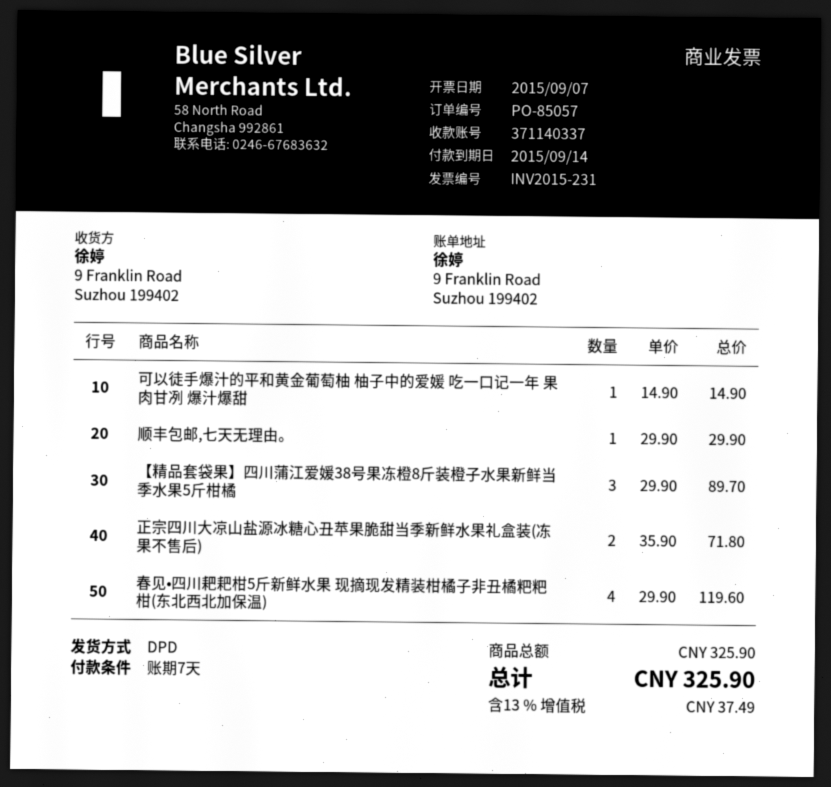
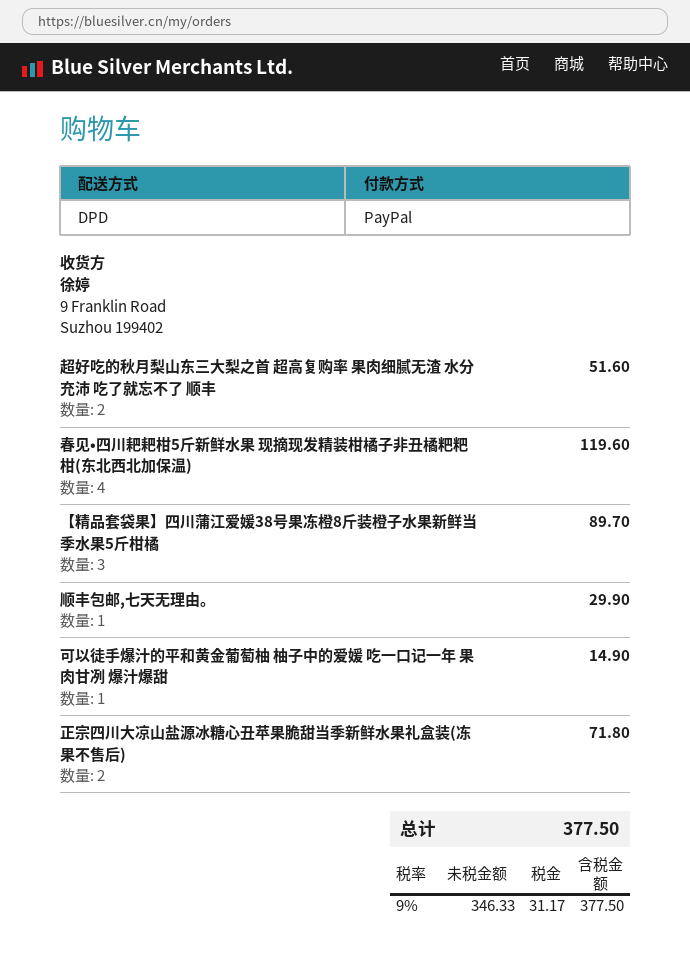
超好吃的秋月梨山东三大梨之首 超高复购率 果肉细腻无渣 水分充沛 吃了就忘不了 顺丰: none -> 2 for 51.60
tax: 13% = 37.49 -> 9% = 31.17
total: 325.90 -> 377.50

